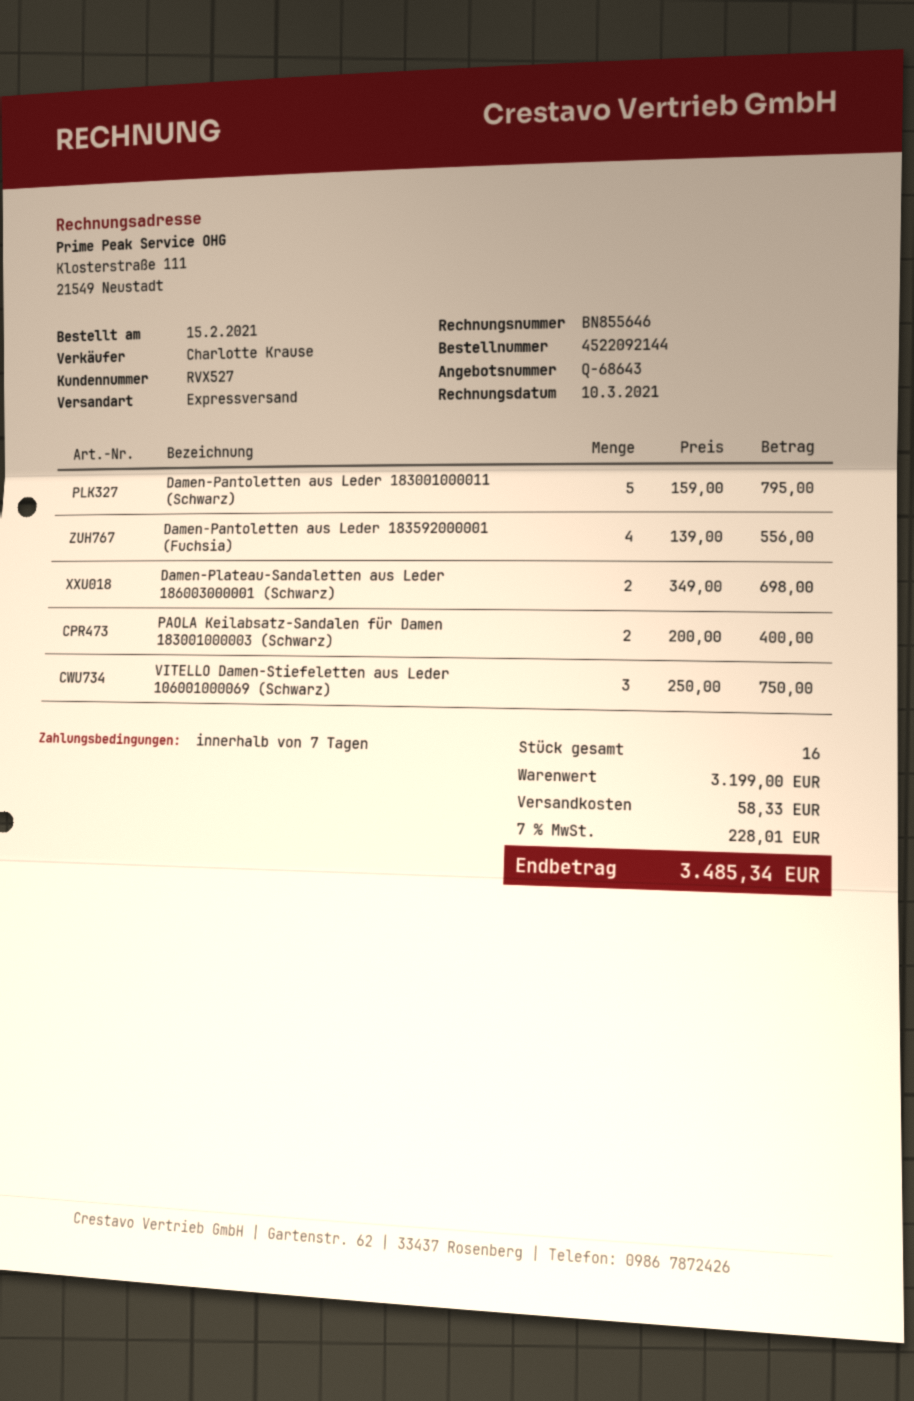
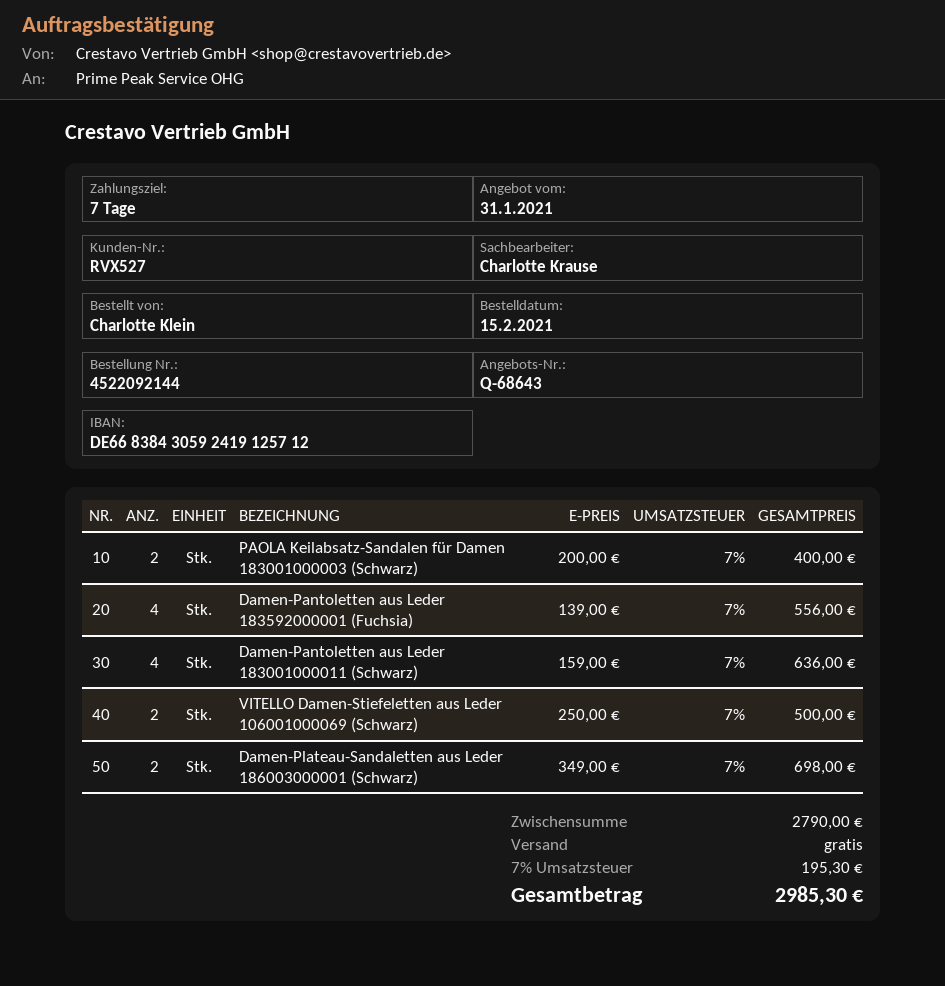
Damen-Pantoletten aus Leder 183001000011 (Schwarz): 5 x 159.00 = 795.00 -> 4 x 159.00 = 636.00
VITELLO Damen-Stiefeletten aus Leder 106001000069 (Schwarz): 3 x 250.00 = 750.00 -> 2 x 250.00 = 500.00
subtotal: 3199.00 -> 2790.00
shipping: 58.33 -> 0.00
tax: 7% = 228.01 -> 7% = 195.30
total: 3485.34 -> 2985.30

